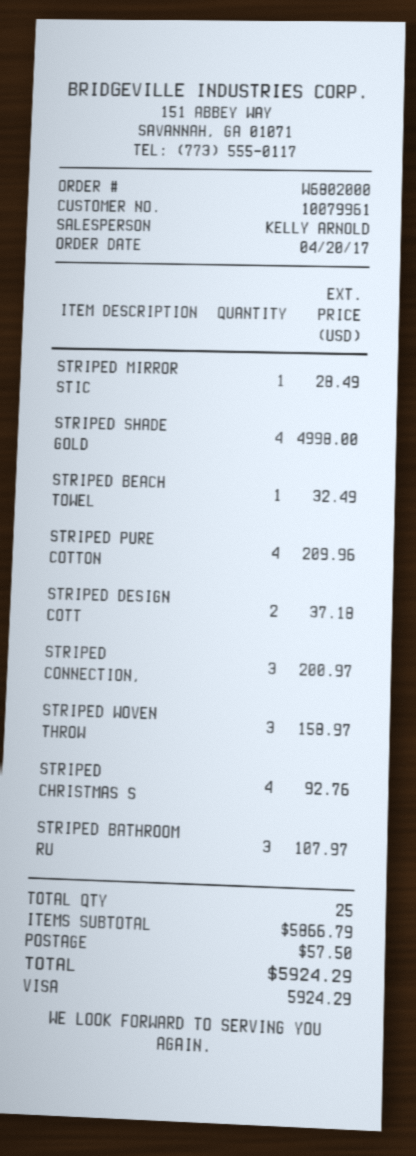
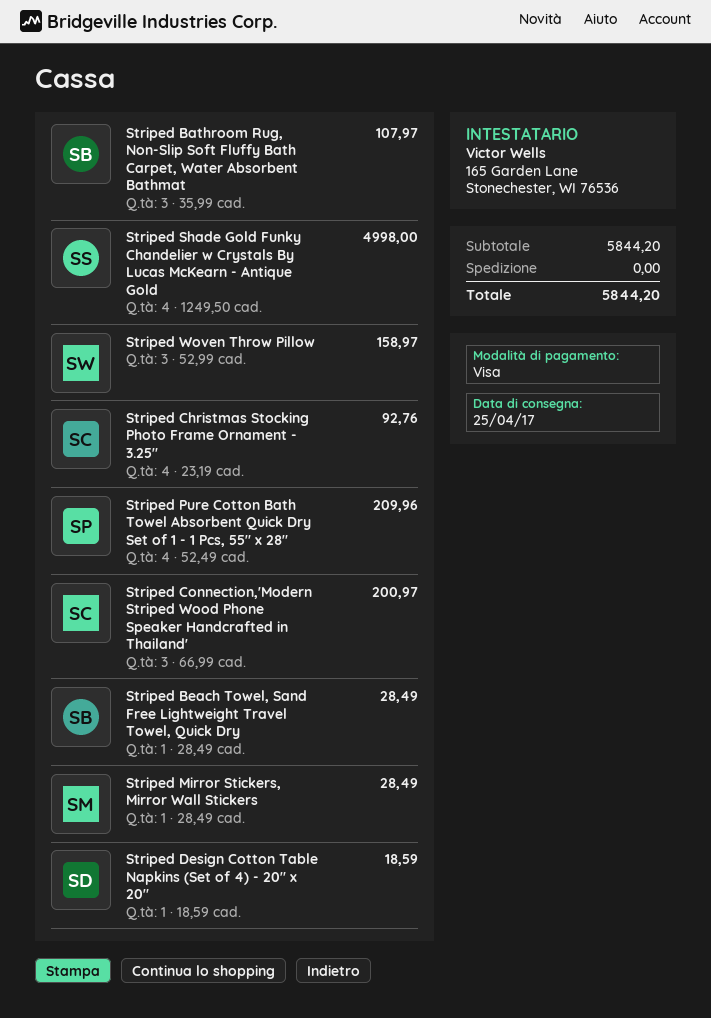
STRIPED BEACH TOWEL: 1 for 32.49 -> 1 for 28.49
STRIPED DESIGN COTT: 2 for 37.18 -> 1 for 18.59
subtotal: 5866.79 -> 5844.20
shipping: 57.50 -> 0.00
total: 5924.29 -> 5844.20

